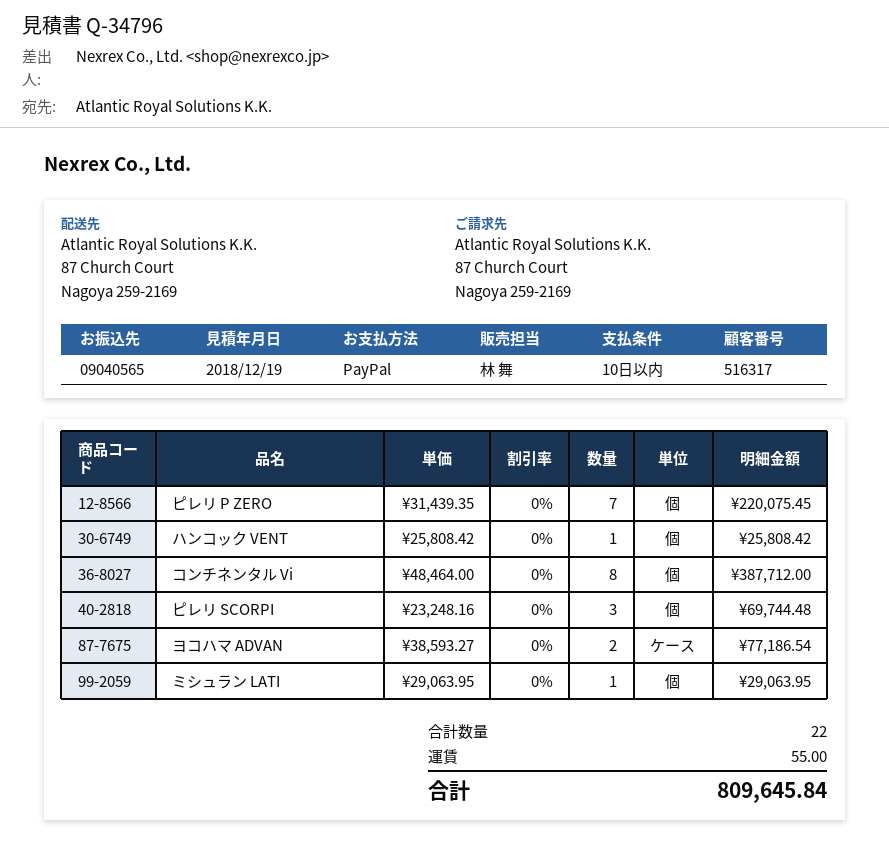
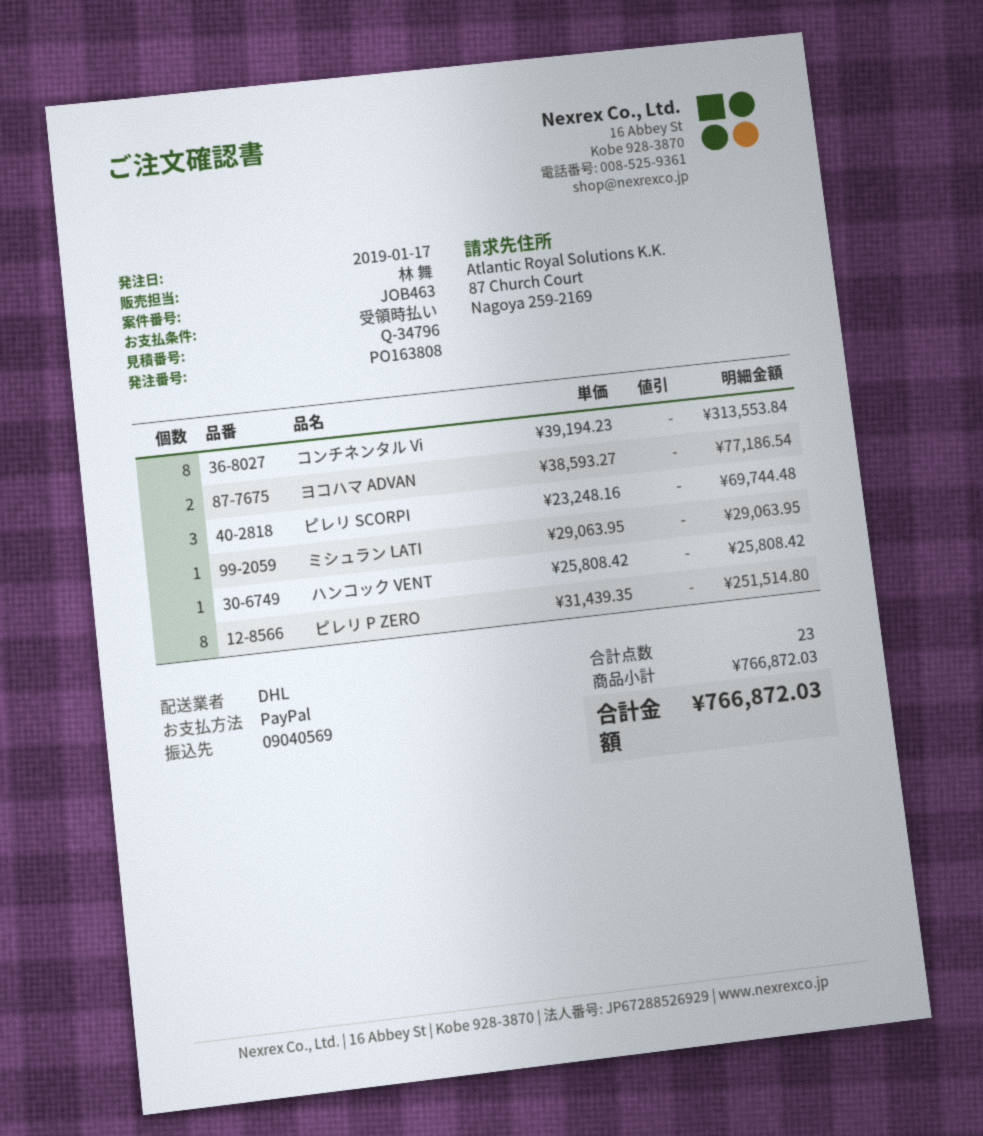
payment terms: 10 days -> on receipt
bank account: 09040565 -> 09040569
ピレリ P ZERO: 7 x 31439.35 = 220075.45 -> 8 x 31439.35 = 251514.80
コンチネンタル Vi: 8 x 48464.00 = 387712.00 -> 8 x 39194.23 = 313553.84
total quantity: 22 -> 23
shipping: 55.00 -> none
total: 809645.84 -> 766872.03

